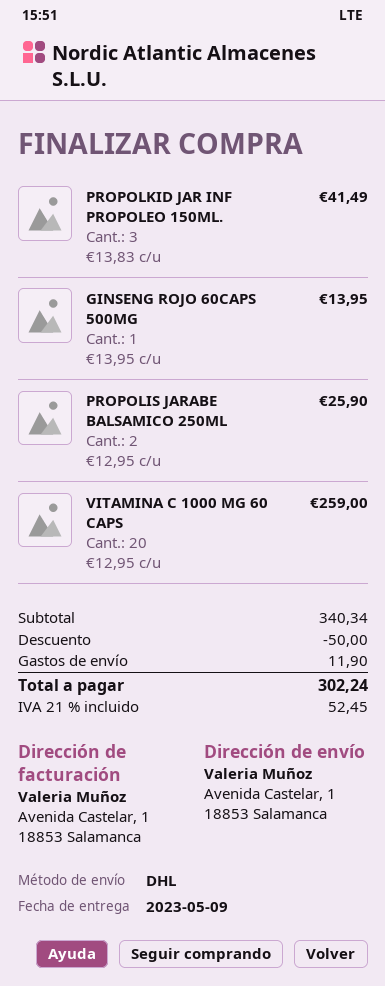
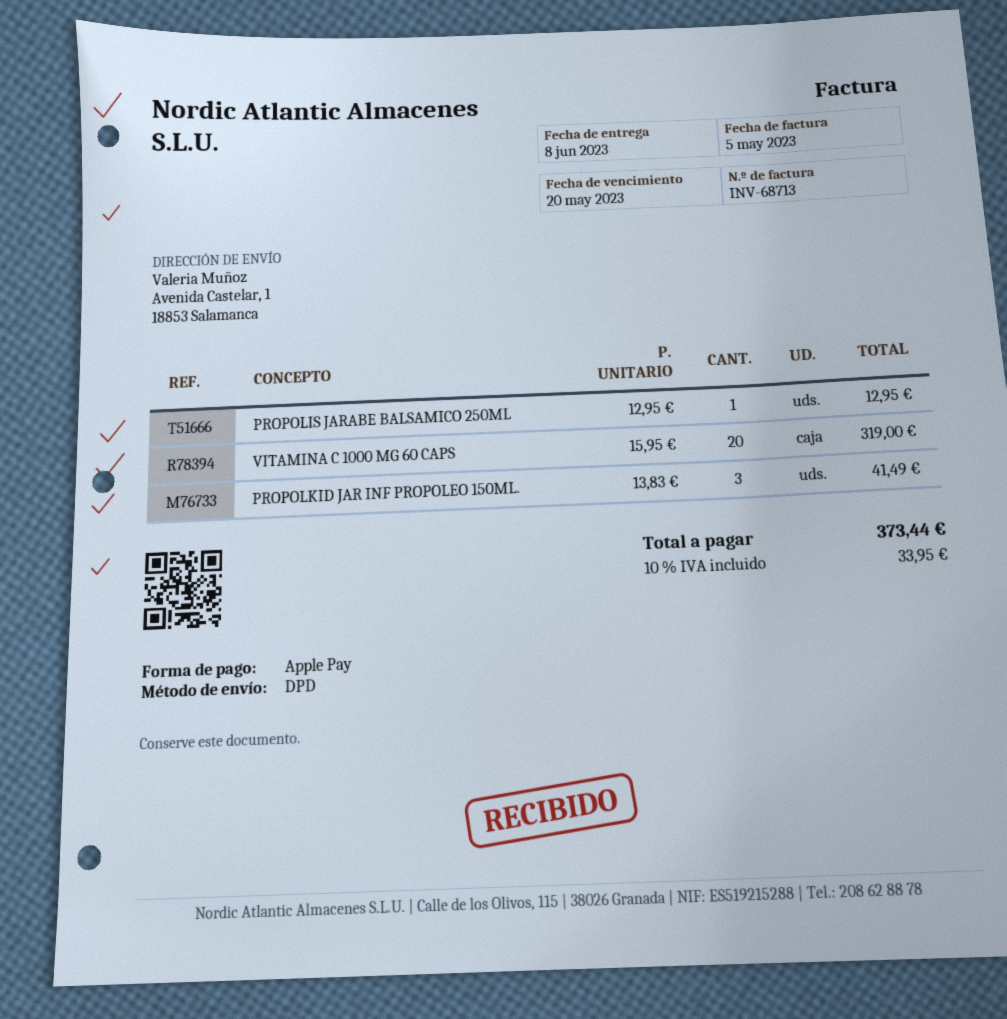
delivery date: 2023-05-09 -> 2023-06-08
shipping method: DHL -> DPD
GINSENG ROJO 60CAPS 500MG: 1 x 13.95 = 13.95 -> none
PROPOLIS JARABE BALSAMICO 250ML: 2 x 12.95 = 25.90 -> 1 x 12.95 = 12.95
VITAMINA C 1000 MG 60 CAPS: 20 x 12.95 = 259.00 -> 20 x 15.95 = 319.00
discount: 50.00 -> none
shipping: 11.90 -> none
tax: 21% = 52.45 -> 10% = 33.95
total: 302.24 -> 373.44

